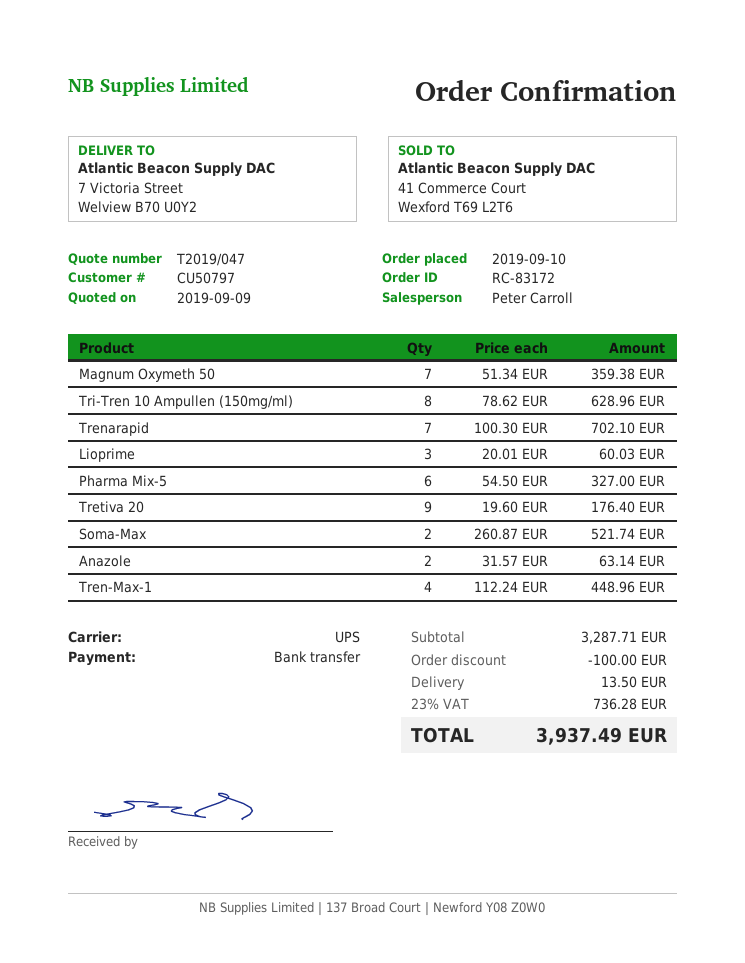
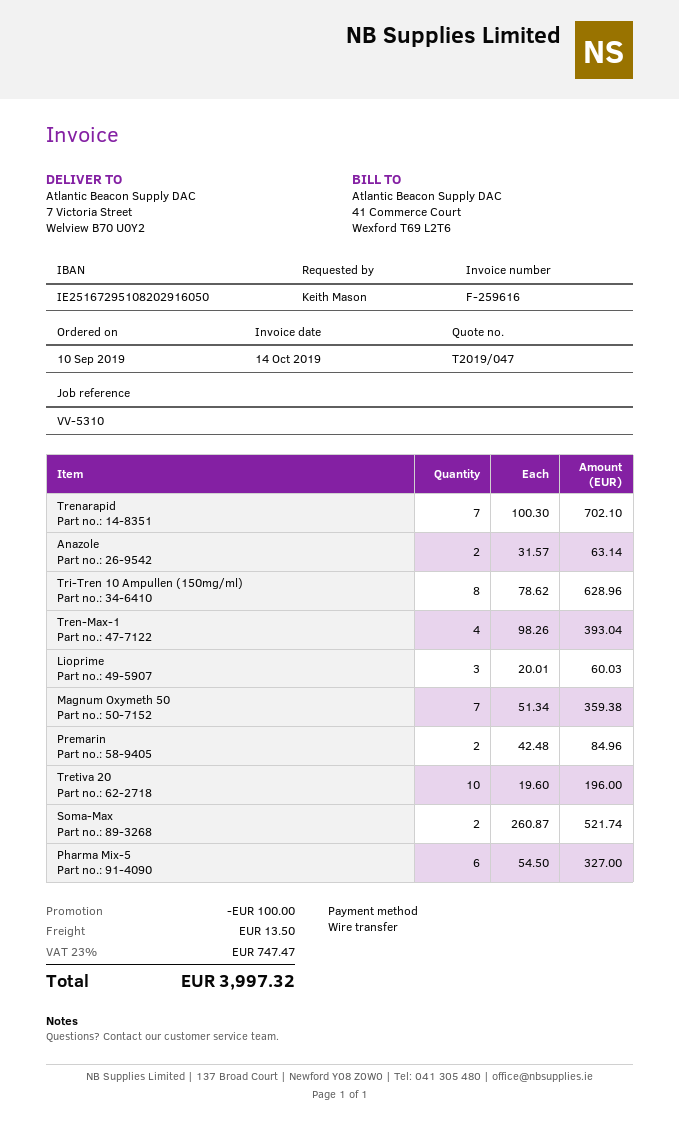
Tretiva 20: 9 x 19.60 = 176.40 -> 10 x 19.60 = 196.00
Tren-Max-1: 4 x 112.24 = 448.96 -> 4 x 98.26 = 393.04
Premarin: none -> 2 x 42.48 = 84.96
tax: 23% = 736.28 -> 23% = 747.47
total: 3937.49 -> 3997.32

